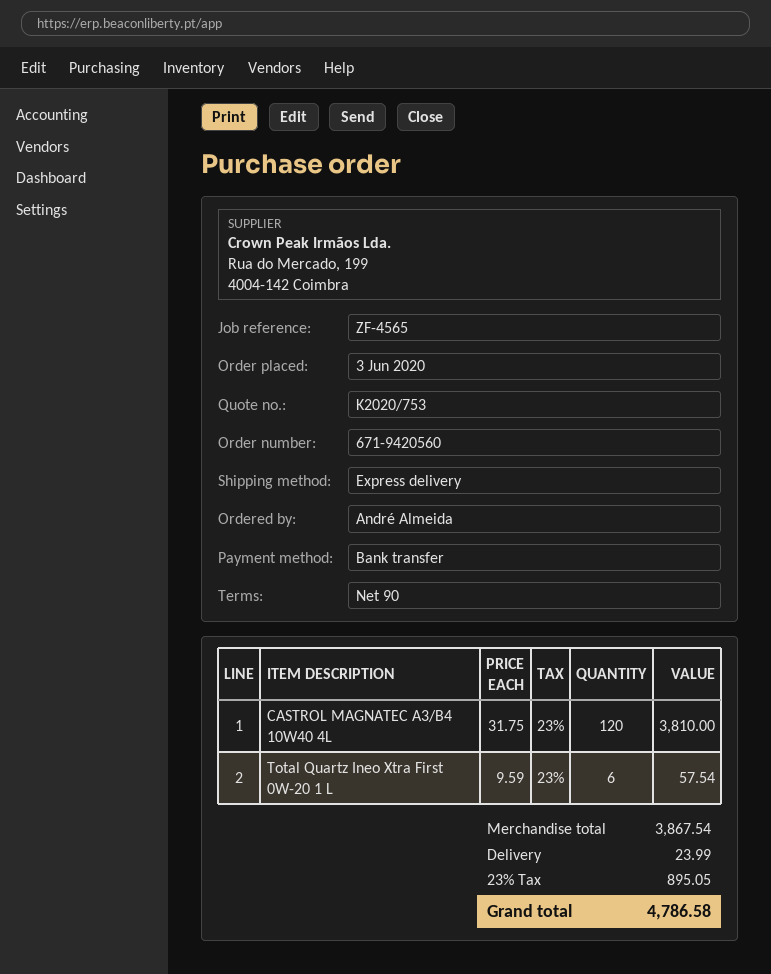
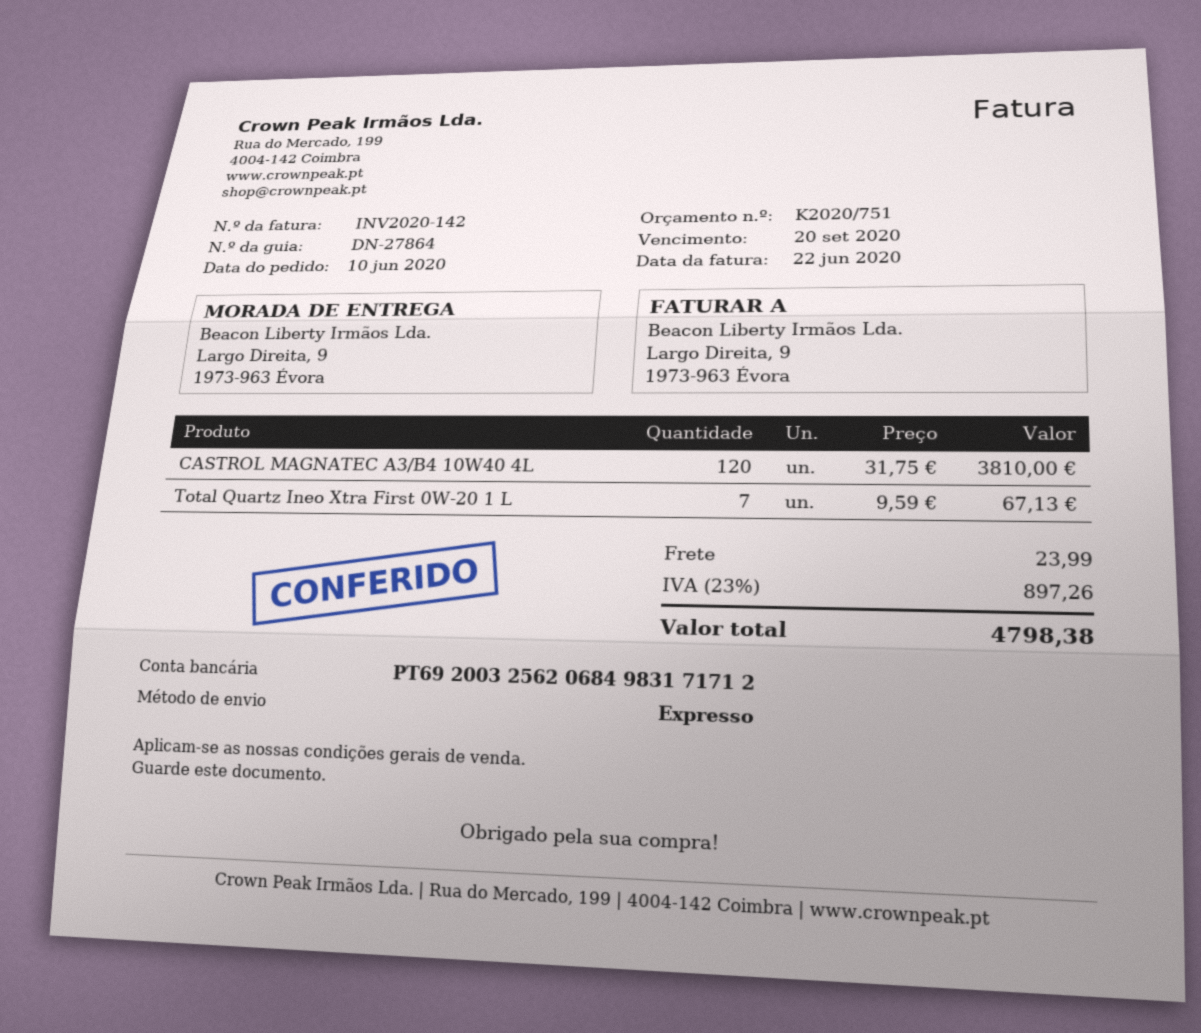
quote number: K2020/753 -> K2020/751
order date: 2020-06-03 -> 2020-06-10
Total Quartz Ineo Xtra First 0W-20 1 L: 6 x 9.59 = 57.54 -> 7 x 9.59 = 67.13
tax: 23% = 895.05 -> 23% = 897.26
total: 4786.58 -> 4798.38

